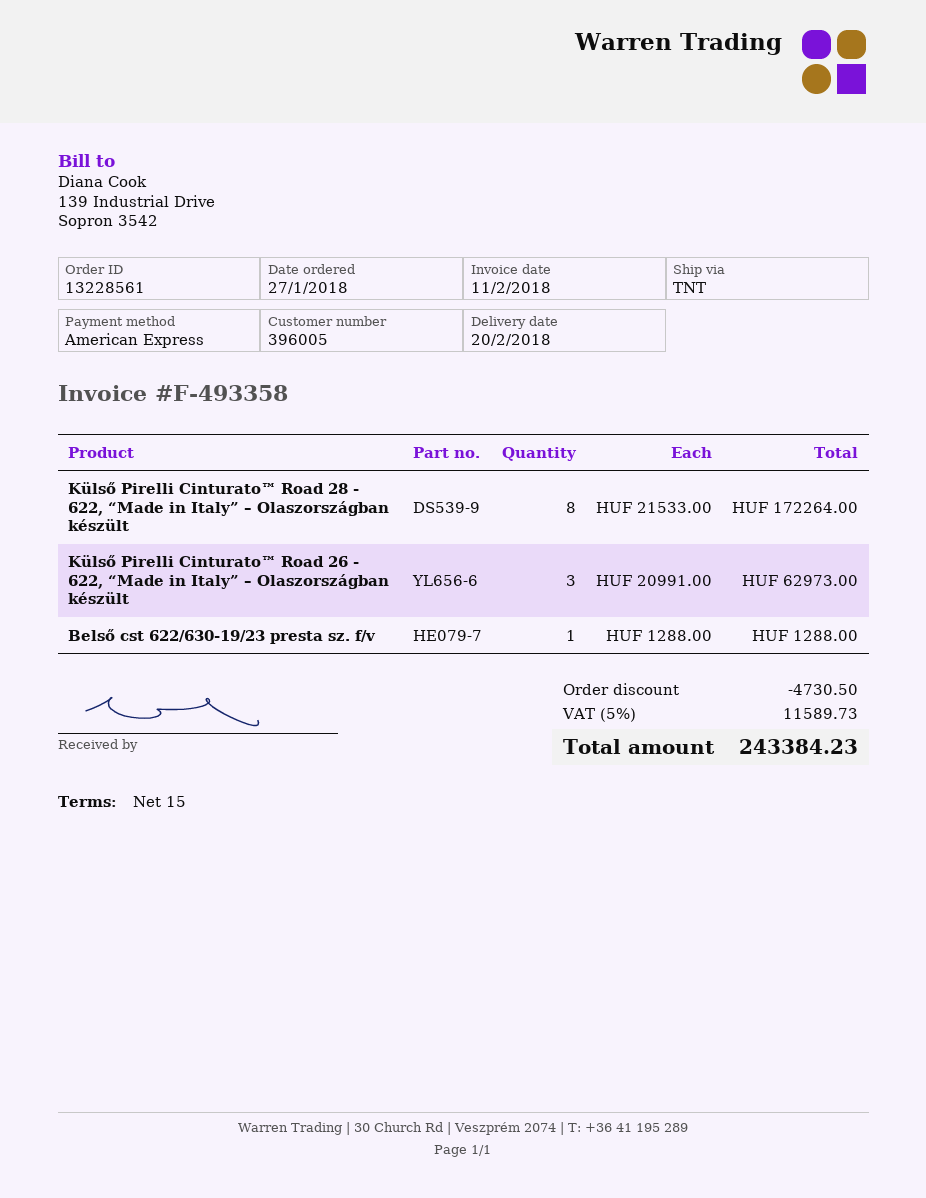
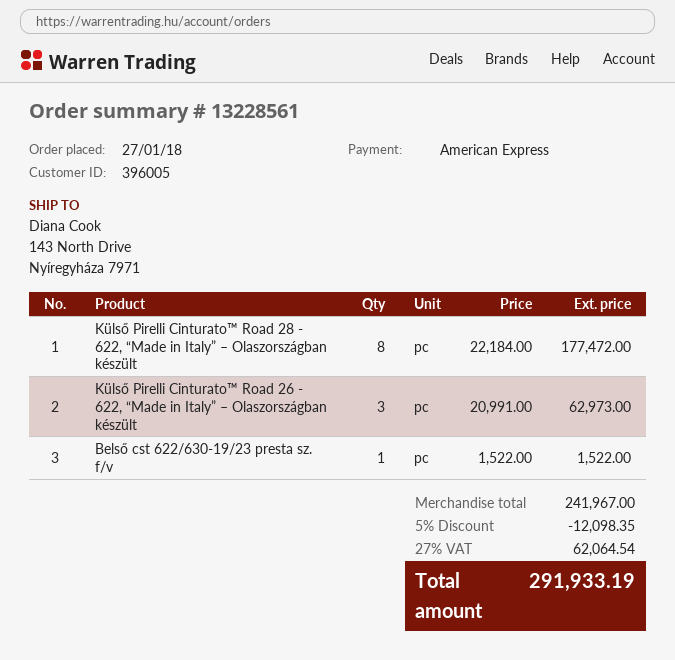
Külső Pirelli Cinturato™ Road 28 - 622, “Made in Italy” – Olaszországban készült: 8 x 21533.00 = 172264.00 -> 8 x 22184.00 = 177472.00
Belső cst 622/630-19/23 presta sz. f/v: 1 x 1288.00 = 1288.00 -> 1 x 1522.00 = 1522.00
discount: 4730.50 -> 12098.35
tax: 5% = 11589.73 -> 27% = 62064.54
total: 243384.23 -> 291933.19

